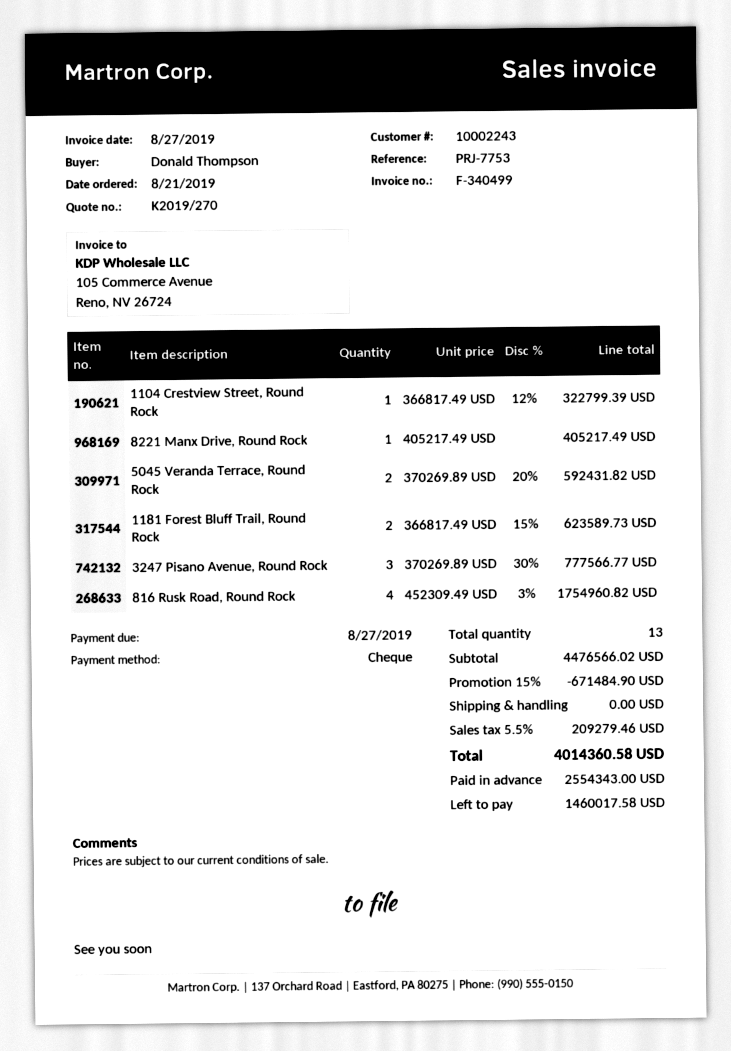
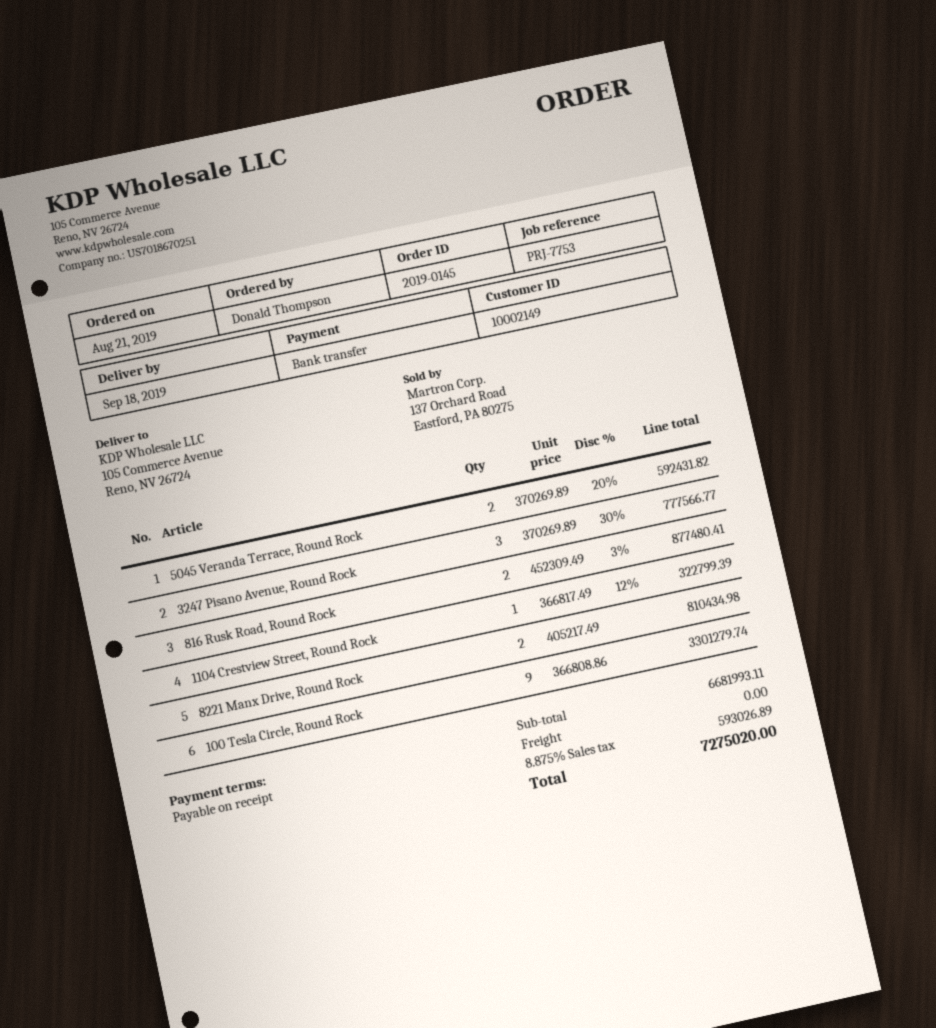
customer number: 10002243 -> 10002149
payment method: cheque -> bank transfer
8221 Manx Drive, Round Rock: 1 x 405217.49 = 405217.49 -> 2 x 405217.49 = 810434.98
1181 Forest Bluff Trail, Round Rock: 2 x 366817.49 - 15% = 623589.73 -> none
816 Rusk Road, Round Rock: 4 x 452309.49 - 3% = 1754960.82 -> 2 x 452309.49 - 3% = 877480.41
100 Tesla Circle, Round Rock: none -> 9 x 366808.86 = 3301279.74
subtotal: 4476566.02 -> 6681993.11
discount: 15% = 671484.90 -> none
tax: 5.5% = 209279.46 -> 8.875% = 593026.89
total: 4014360.58 -> 7275020.00

